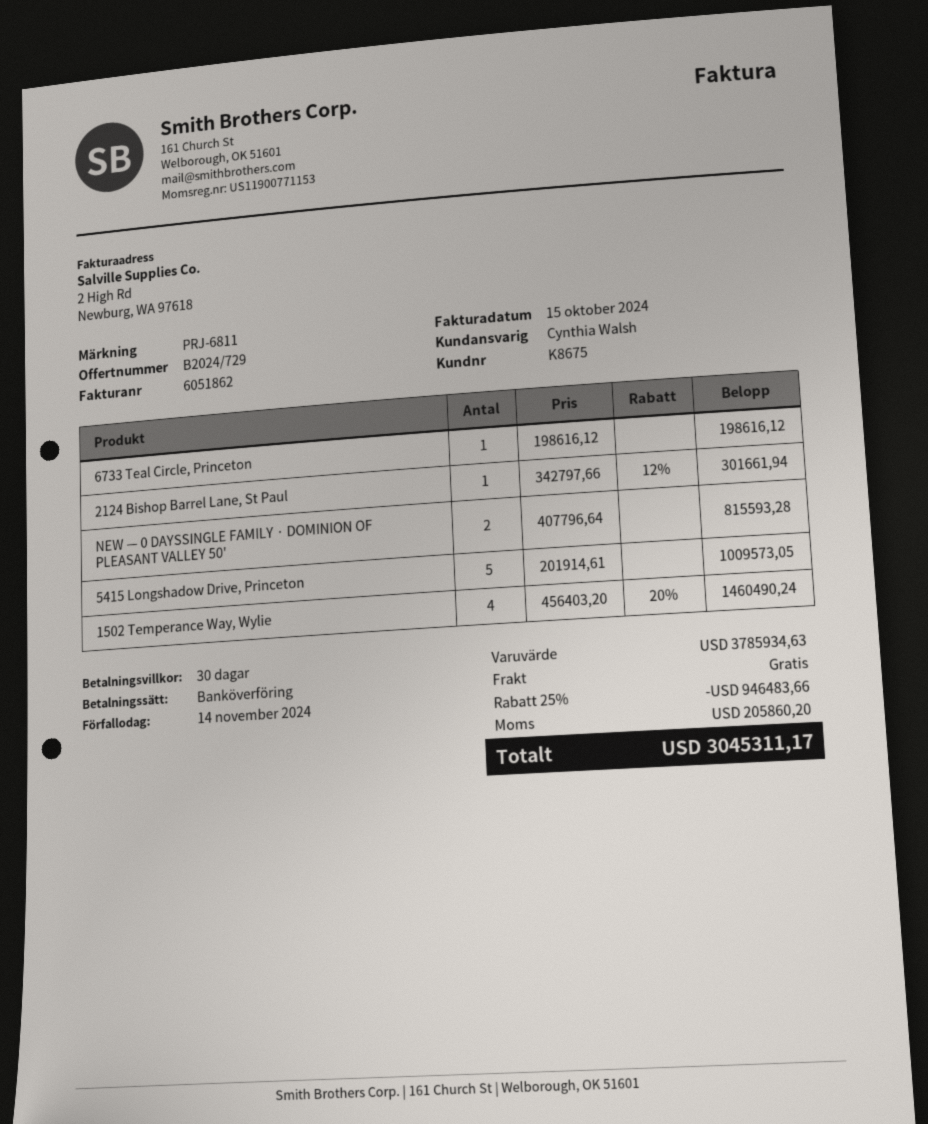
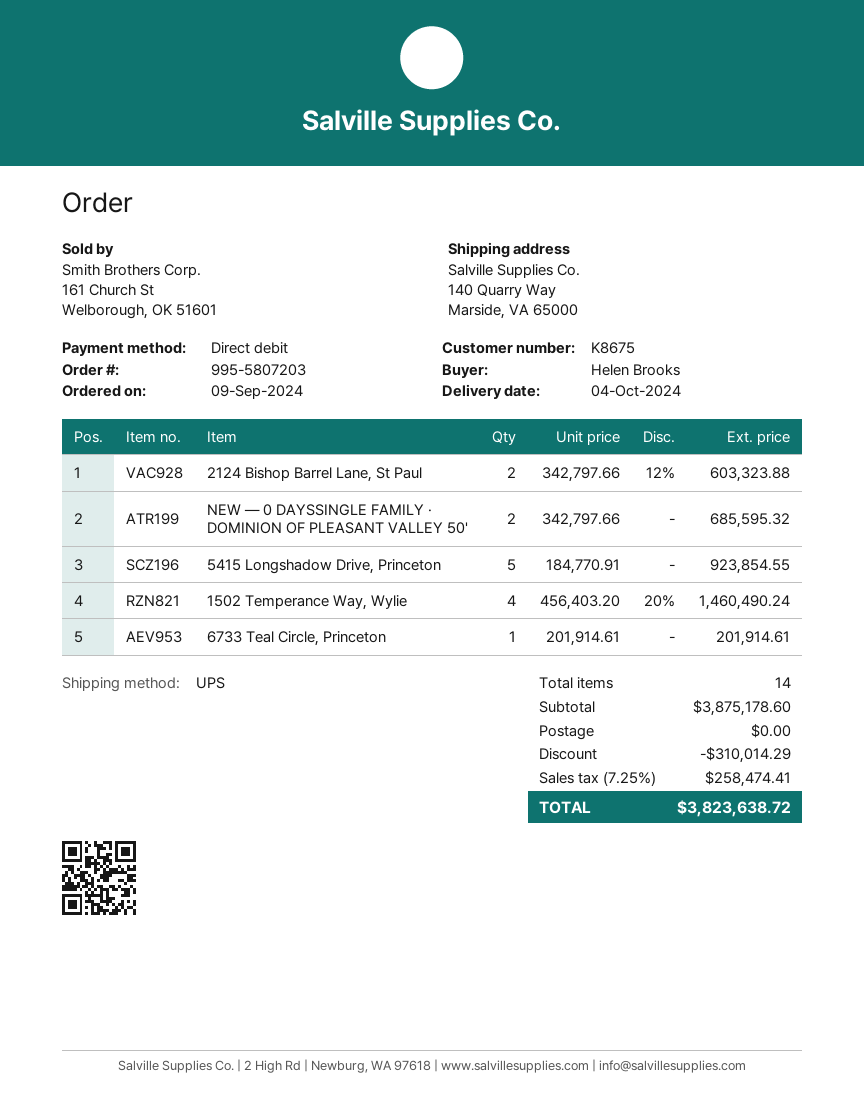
payment method: bank transfer -> direct debit
6733 Teal Circle, Princeton: 1 x 198616.12 = 198616.12 -> 1 x 201914.61 = 201914.61
2124 Bishop Barrel Lane, St Paul: 1 x 342797.66 - 12% = 301661.94 -> 2 x 342797.66 - 12% = 603323.88
NEW — 0 DAYSSINGLE FAMILY · DOMINION OF PLEASANT VALLEY 50': 2 x 407796.64 = 815593.28 -> 2 x 342797.66 = 685595.32
5415 Longshadow Drive, Princeton: 5 x 201914.61 = 1009573.05 -> 5 x 184770.91 = 923854.55
subtotal: 3785934.63 -> 3875178.60
discount: 946483.66 -> 310014.29
tax: 205860.20 -> 258474.41
total: 3045311.17 -> 3823638.72

